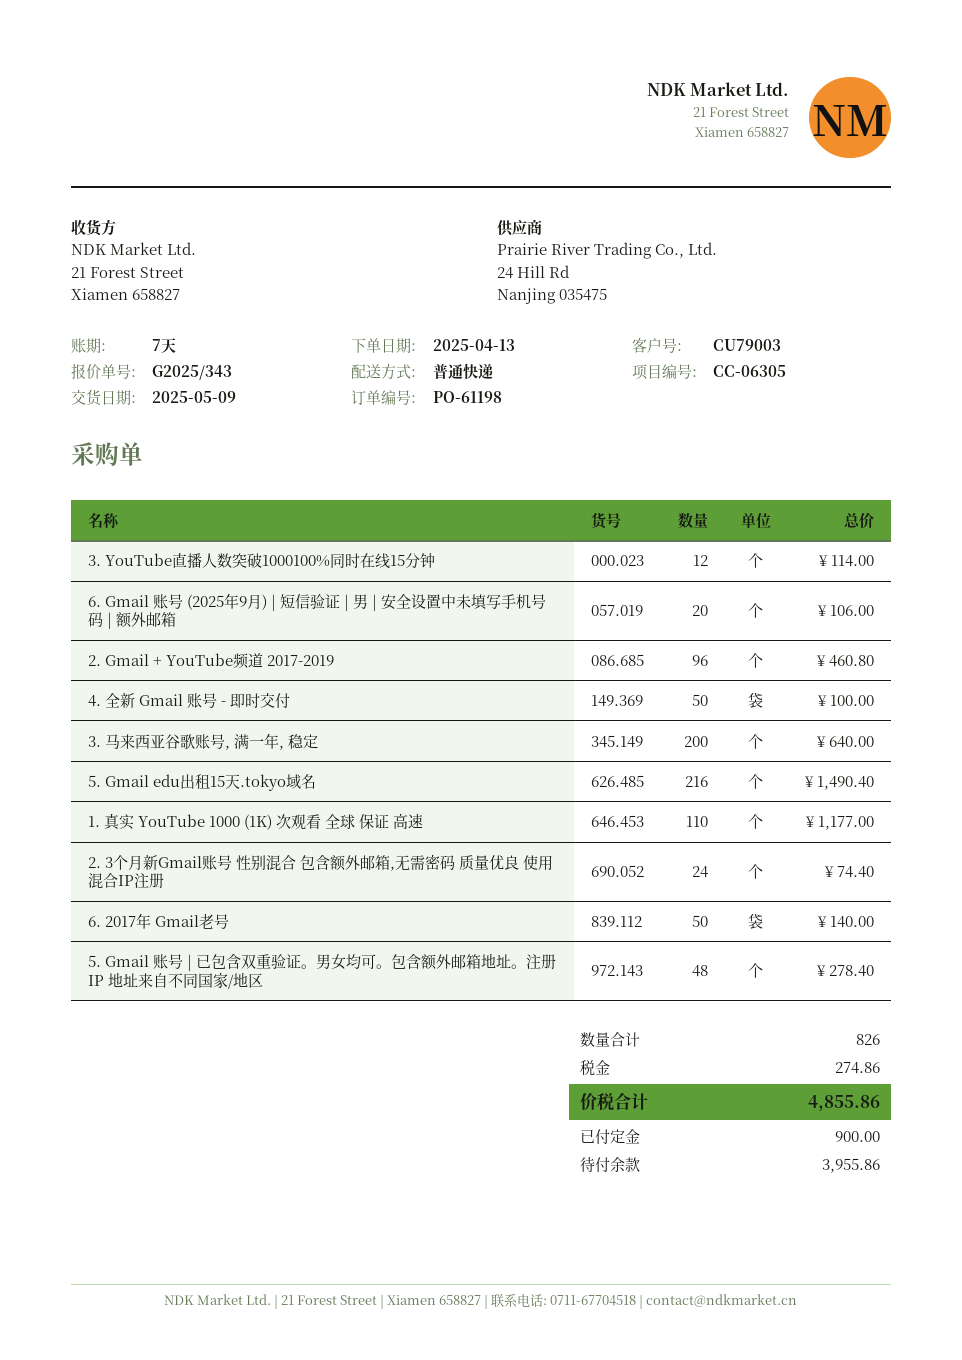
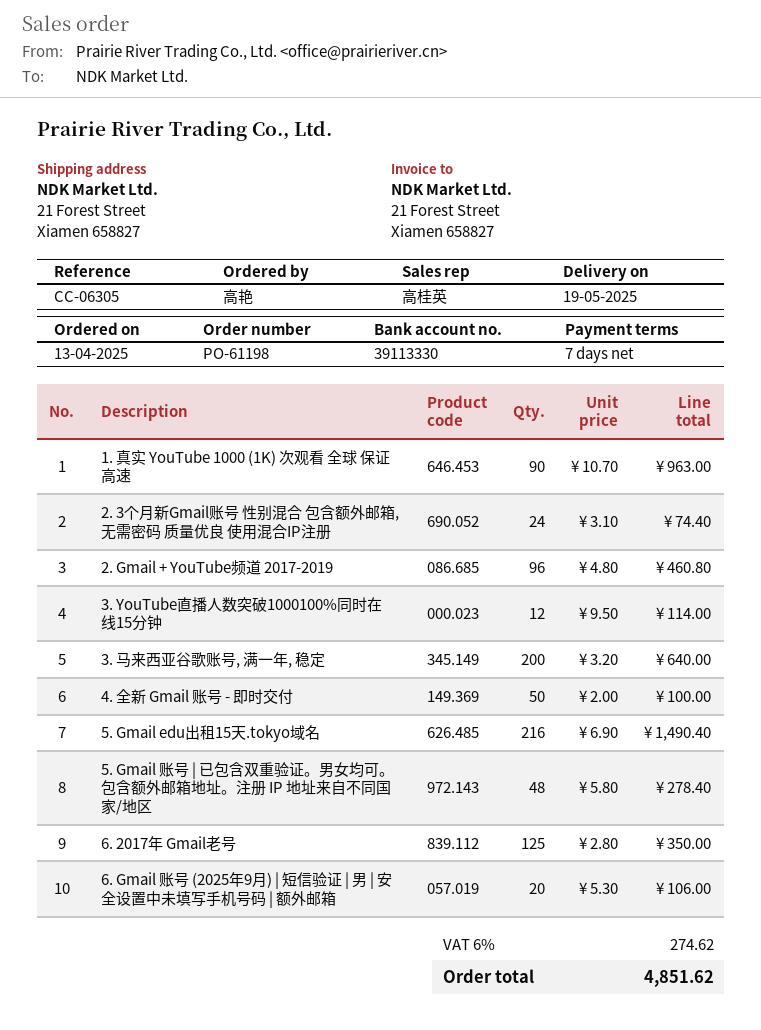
delivery date: 2025-05-09 -> 2025-05-19
1. 真实 YouTube 1000 (1K) 次观看 全球 保证 高速: 110 for 1177.00 -> 90 for 963.00
6. 2017年 Gmail老号: 50 for 140.00 -> 125 for 350.00
tax: 274.86 -> 274.62
total: 4855.86 -> 4851.62

